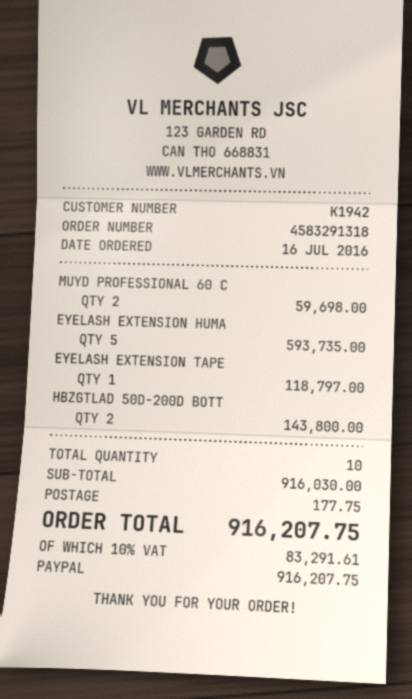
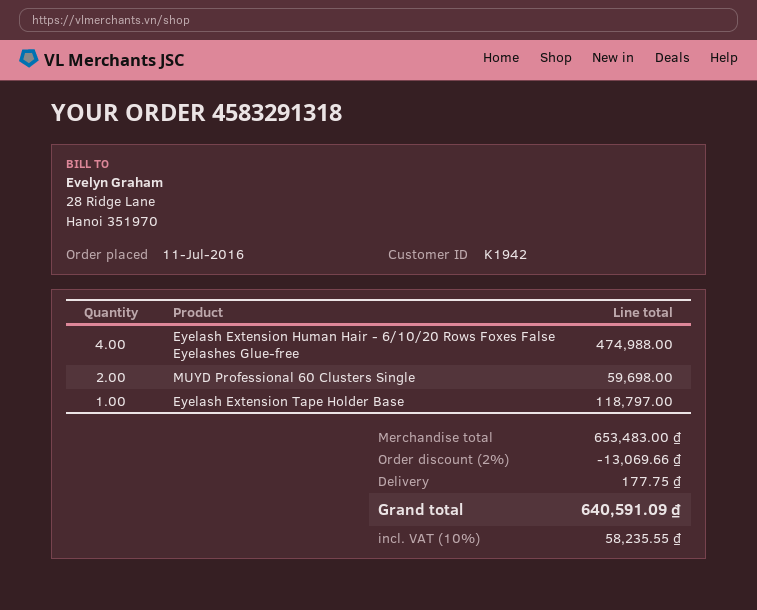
order date: 2016-07-16 -> 2016-07-11
EYELASH EXTENSION HUMA: 5 for 593735.00 -> 4 for 474988.00
HBZGTLAD 50D-200D BOTT: 2 for 143800.00 -> none
subtotal: 916030.00 -> 653483.00
discount: none -> 2% = 13069.66
tax: 10% = 83291.61 -> 10% = 58235.55
total: 916207.75 -> 640591.09

